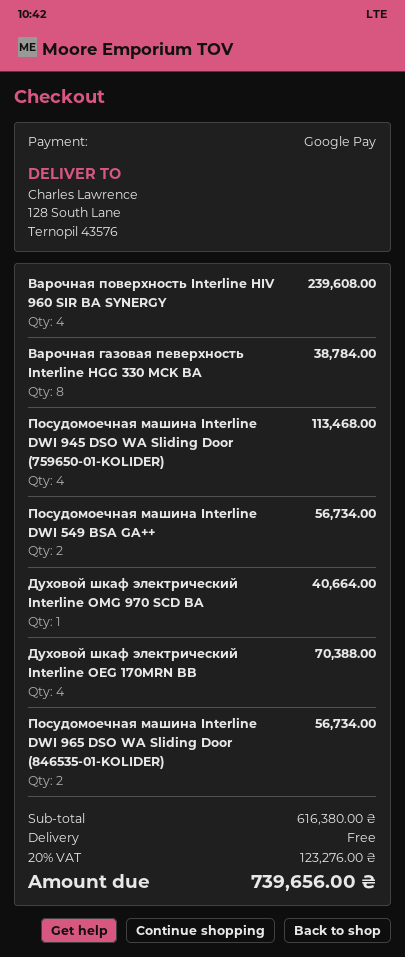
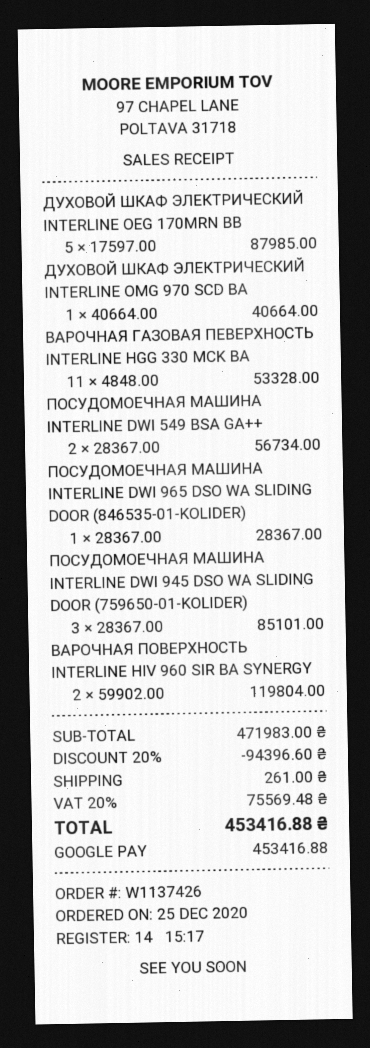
Варочная поверхность Interline HIV 960 SIR BA SYNERGY: 4 for 239608.00 -> 2 for 119804.00
Варочная газовая певерхность Interline HGG 330 MCK BA: 8 for 38784.00 -> 11 for 53328.00
Посудомоечная машина Interline DWI 945 DSO WA Sliding Door (759650-01-KOLIDER): 4 for 113468.00 -> 3 for 85101.00
Духовой шкаф электрический Interline OEG 170MRN BB: 4 for 70388.00 -> 5 for 87985.00
Посудомоечная машина Interline DWI 965 DSO WA Sliding Door (846535-01-KOLIDER): 2 for 56734.00 -> 1 for 28367.00
subtotal: 616380.00 -> 471983.00
discount: none -> 20% = 94396.60
shipping: 0.00 -> 261.00
tax: 20% = 123276.00 -> 20% = 75569.48
total: 739656.00 -> 453416.88

